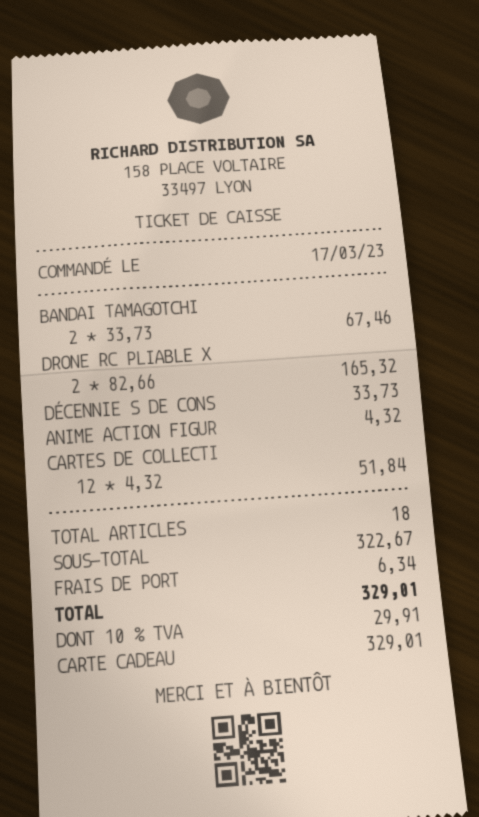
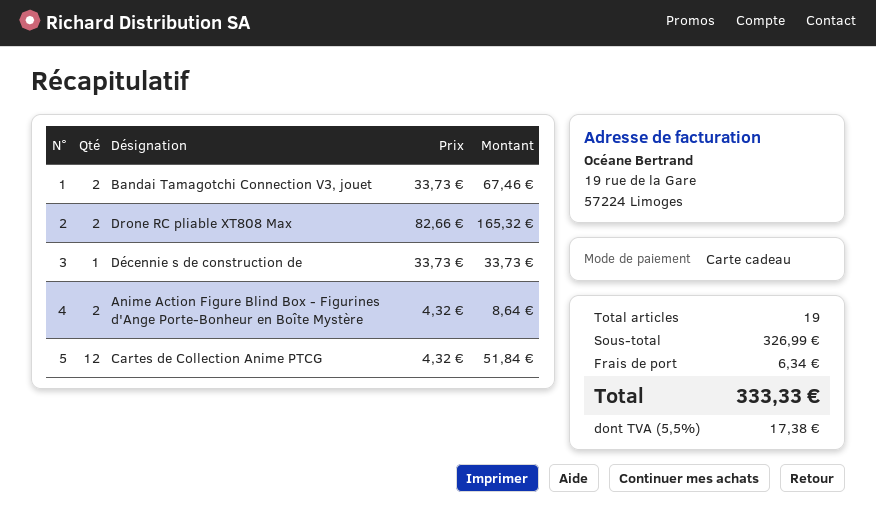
ANIME ACTION FIGUR: 1 x 4.32 = 4.32 -> 2 x 4.32 = 8.64
total quantity: 18 -> 19
subtotal: 322.67 -> 326.99
tax: 10% = 29.91 -> 5.5% = 17.38
total: 329.01 -> 333.33

